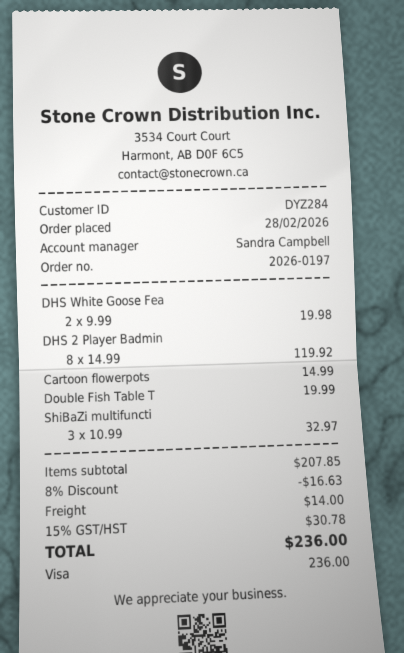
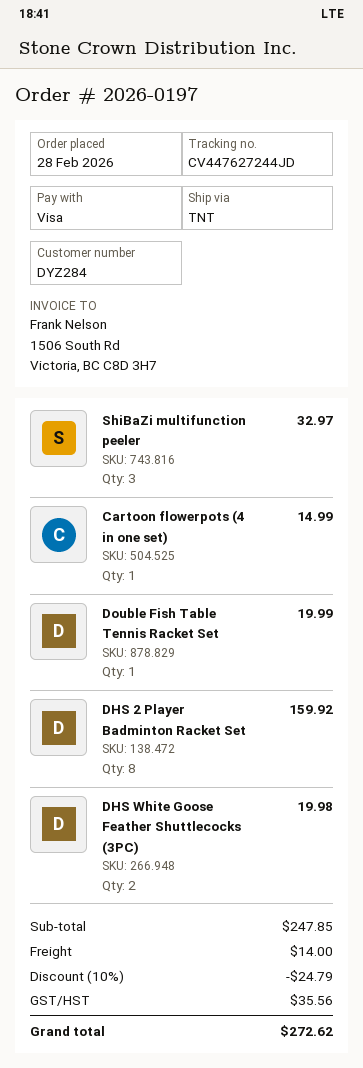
DHS 2 Player Badmin: 8 for 119.92 -> 8 for 159.92
subtotal: 207.85 -> 247.85
discount: 8% = 16.63 -> 10% = 24.79
tax: 30.78 -> 35.56
total: 236.00 -> 272.62

